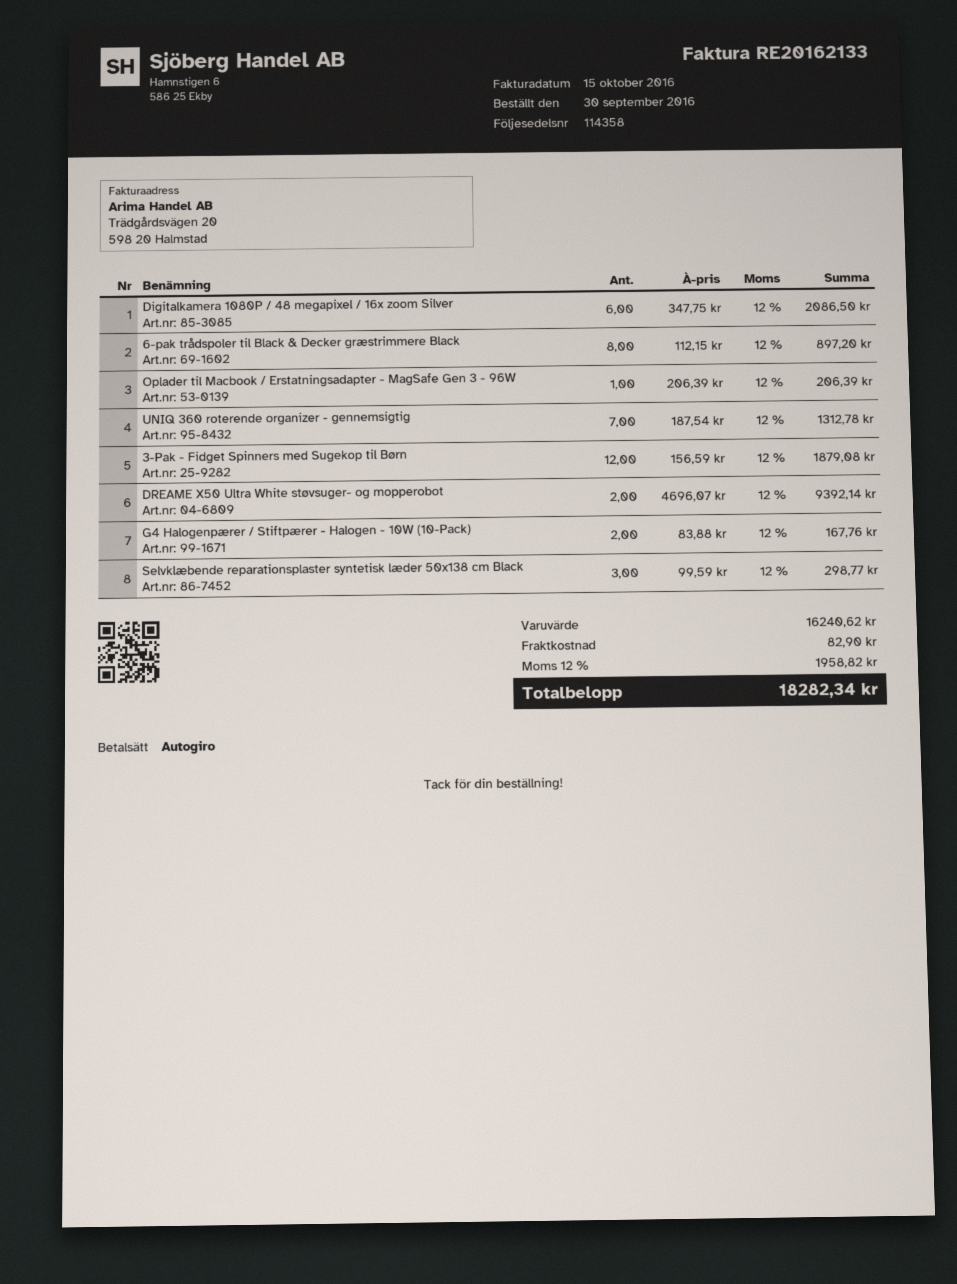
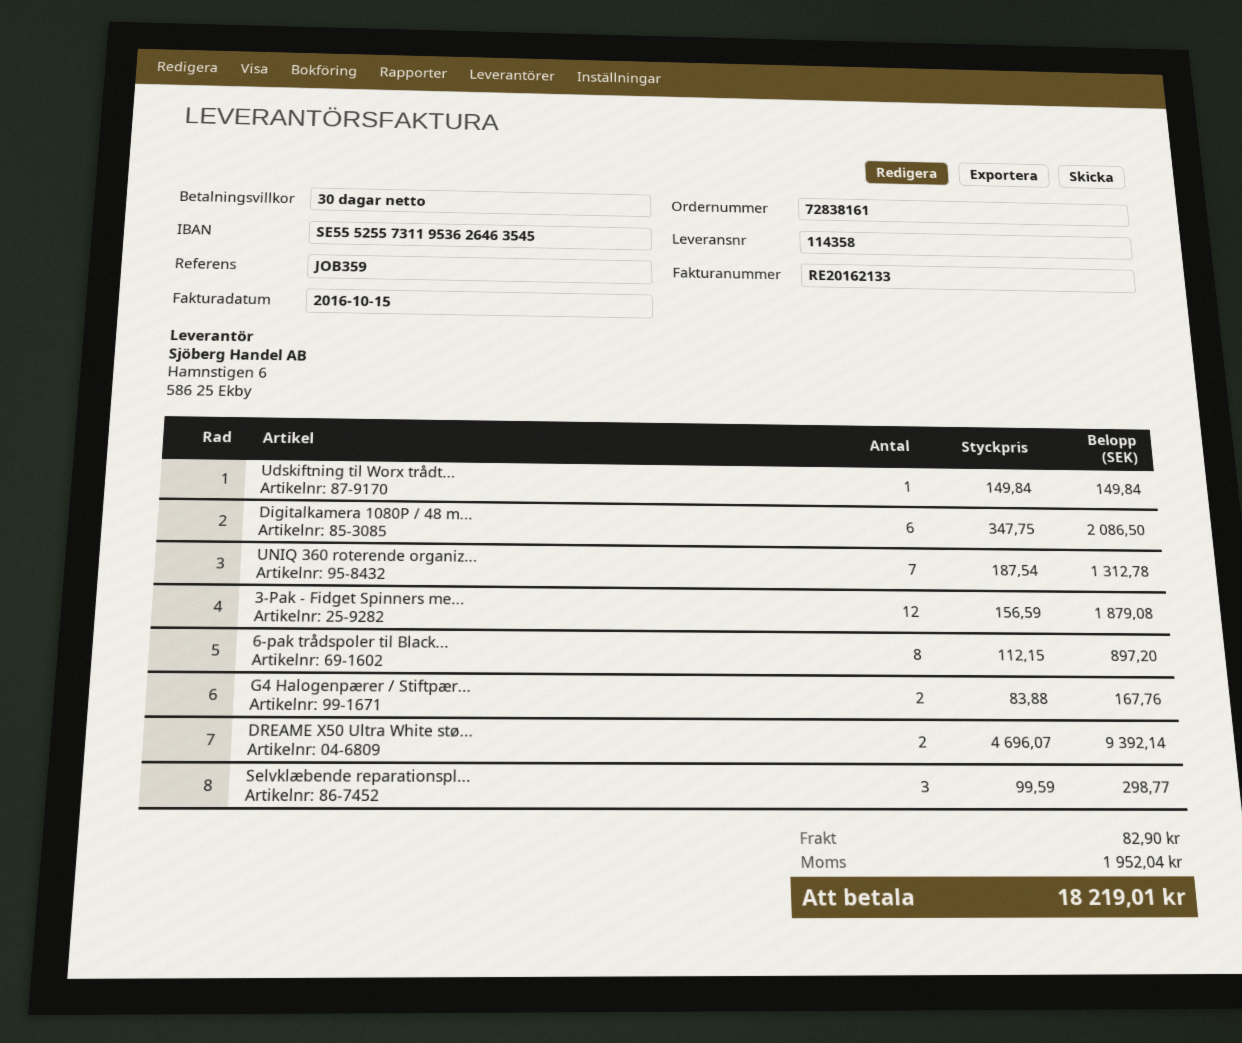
Oplader til Macbook / Erstatningsadapter - MagSafe Gen 3 - 96W: 1 x 206.39 = 206.39 -> none
Udskiftning til Worx trådt...: none -> 1 x 149.84 = 149.84
tax: 1958.82 -> 1952.04
total: 18282.34 -> 18219.01

